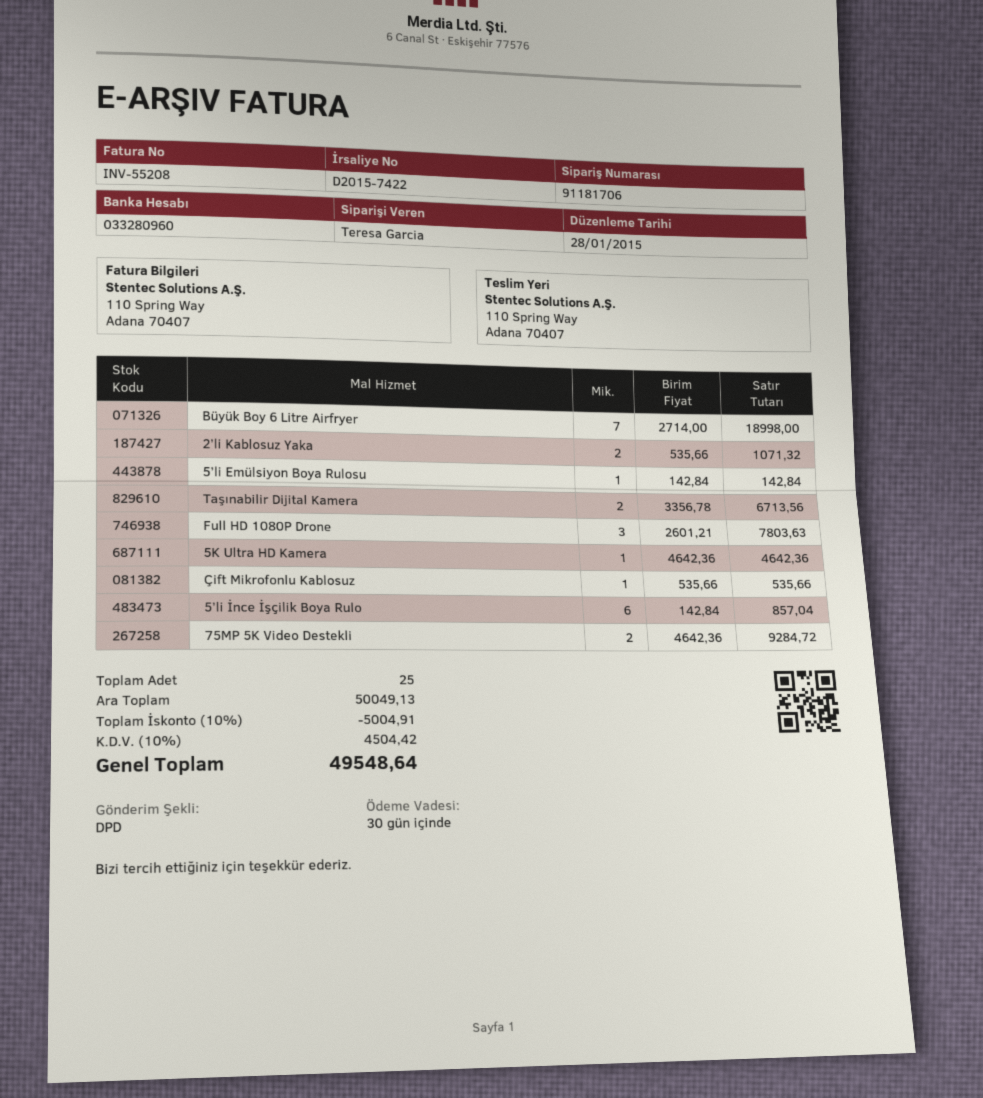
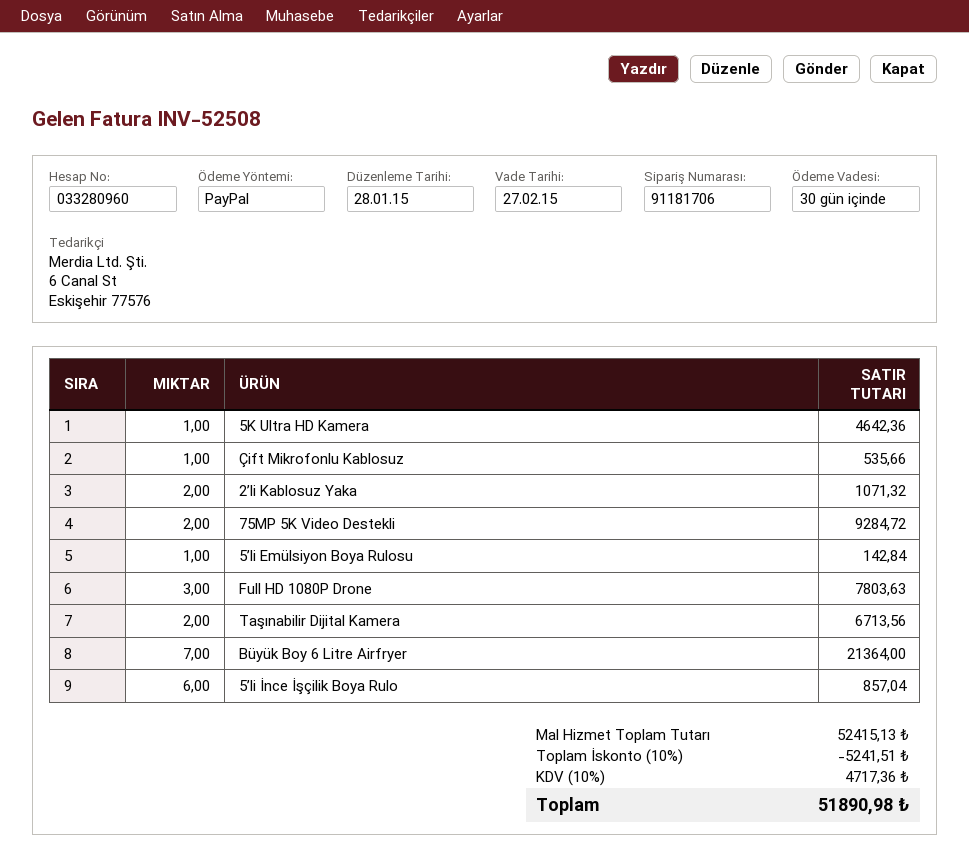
invoice number: INV-55208 -> INV-52508
Büyük Boy 6 Litre Airfryer: 7 for 18998.00 -> 7 for 21364.00
subtotal: 50049.13 -> 52415.13
discount: 10% = 5004.91 -> 10% = 5241.51
tax: 10% = 4504.42 -> 10% = 4717.36
total: 49548.64 -> 51890.98

